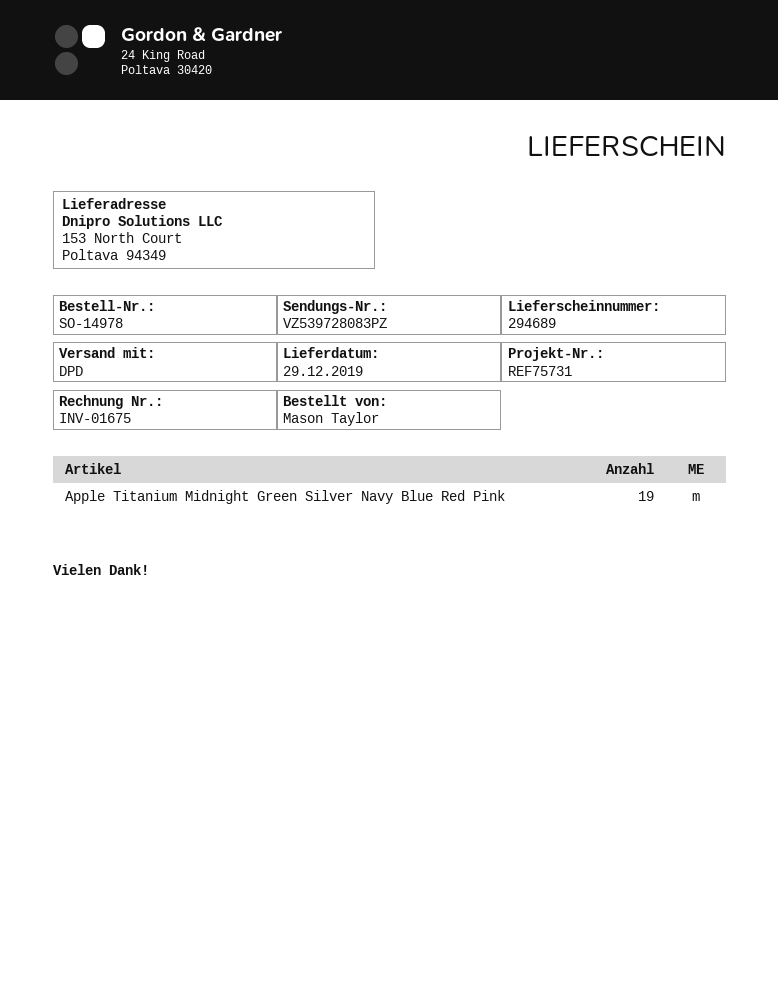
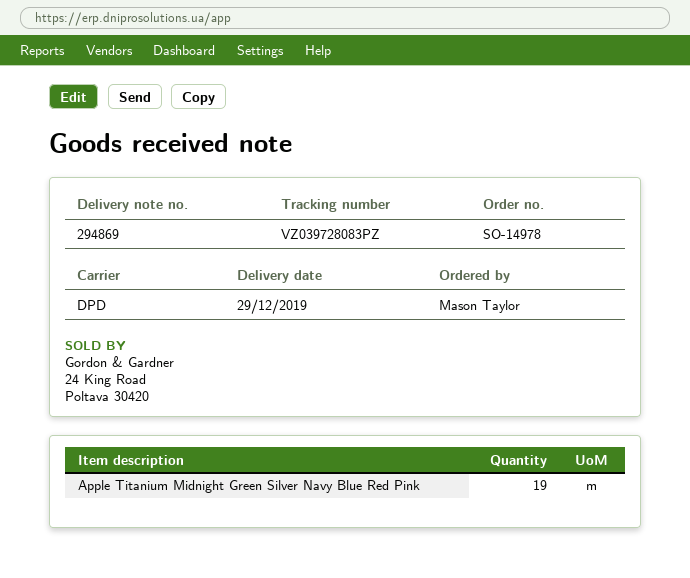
delivery note number: 294689 -> 294869
tracking number: VZ539728083PZ -> VZ039728083PZ

